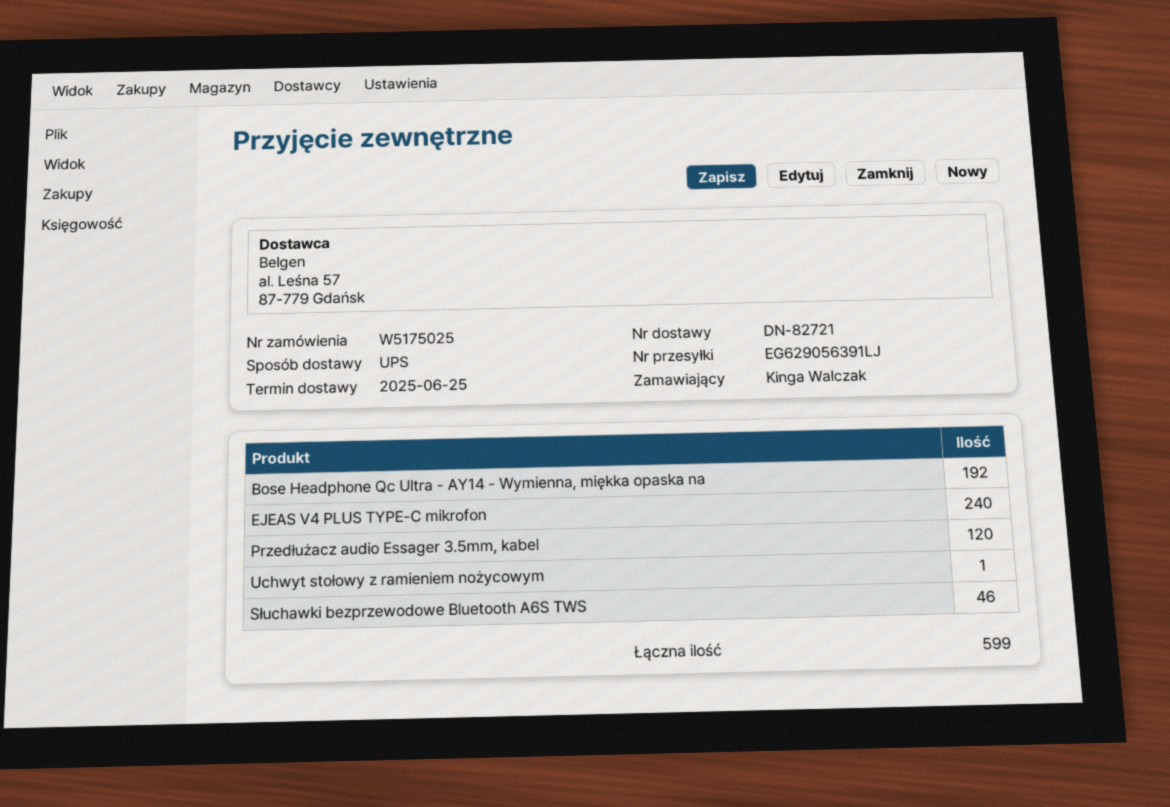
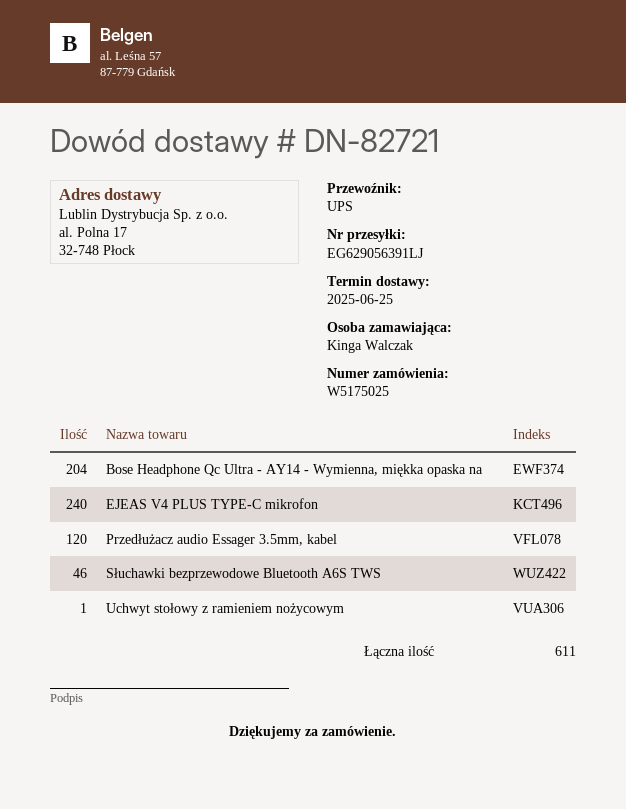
Bose Headphone Qc Ultra - AY14 - Wymienna, miękka opaska na: 192 -> 204
total quantity: 599 -> 611

